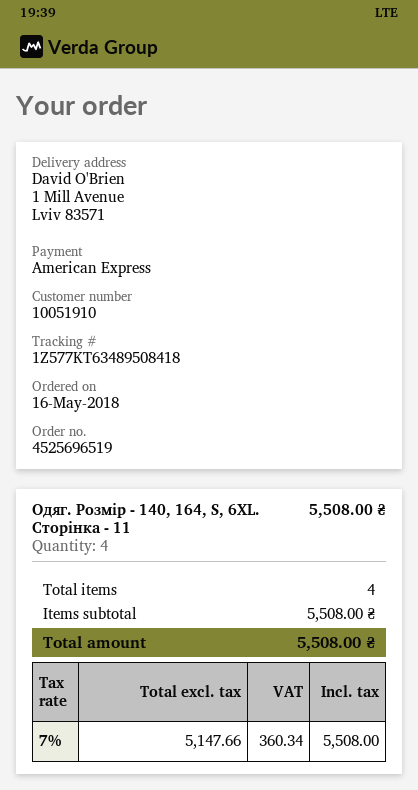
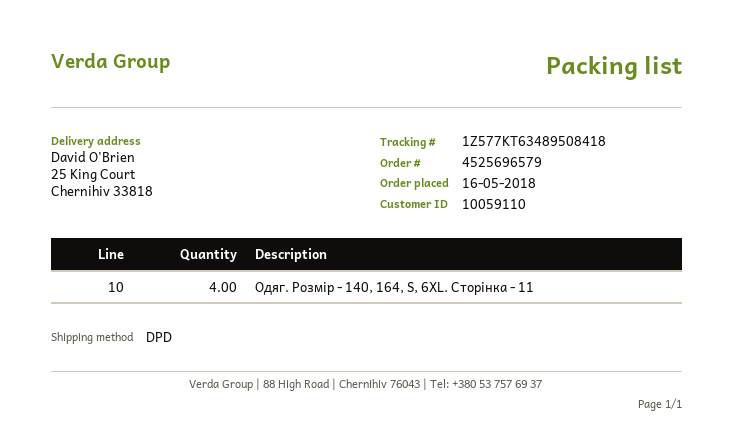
order number: 4525696519 -> 4525696579
customer number: 10051910 -> 10059110
ship to: 1 Mill Avenue, Lviv 83571 -> 25 King Court, Chernihiv 33818

